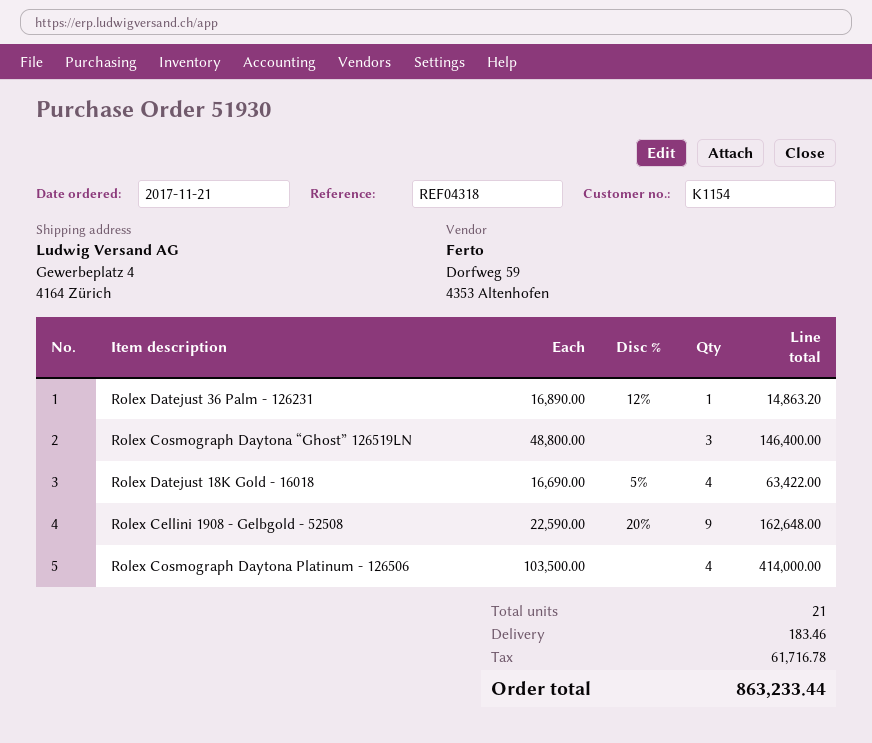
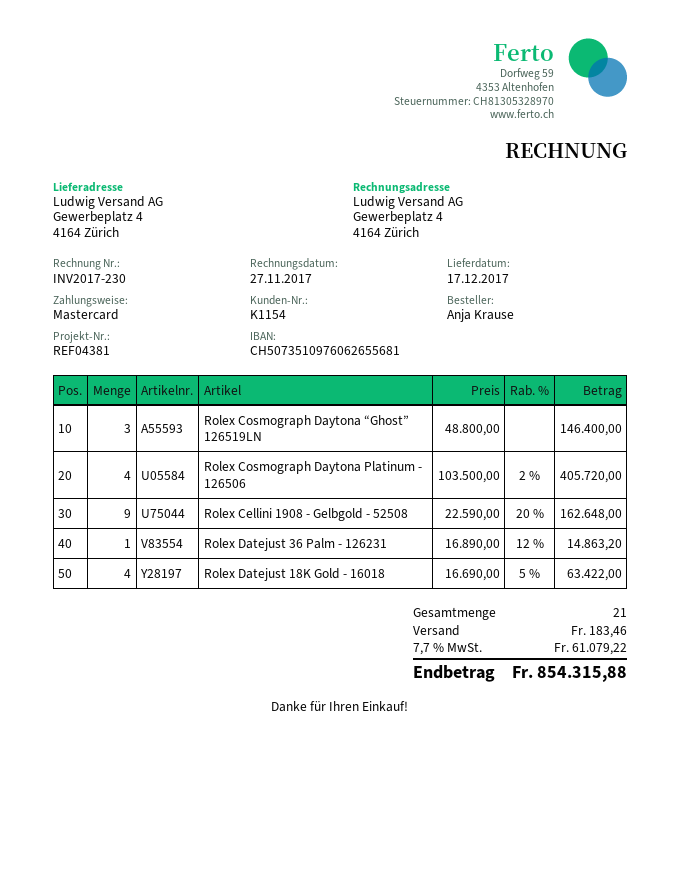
reference: REF04318 -> REF04381
Rolex Cosmograph Daytona Platinum - 126506: 4 x 103500.00 = 414000.00 -> 4 x 103500.00 - 2% = 405720.00
tax: 61716.78 -> 61079.22
total: 863233.44 -> 854315.88

